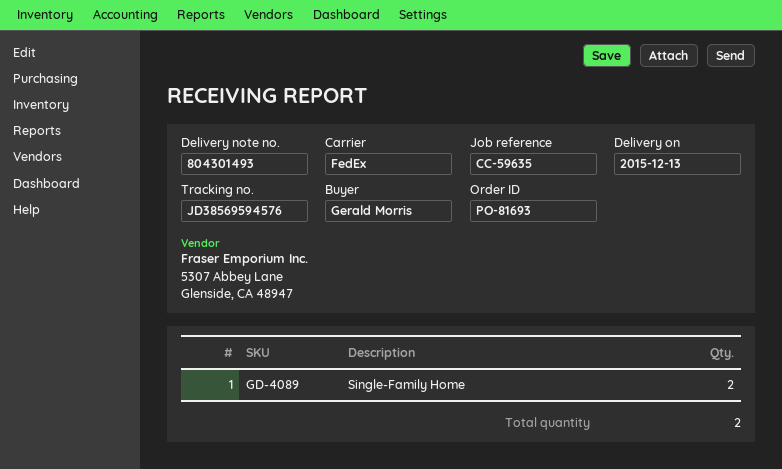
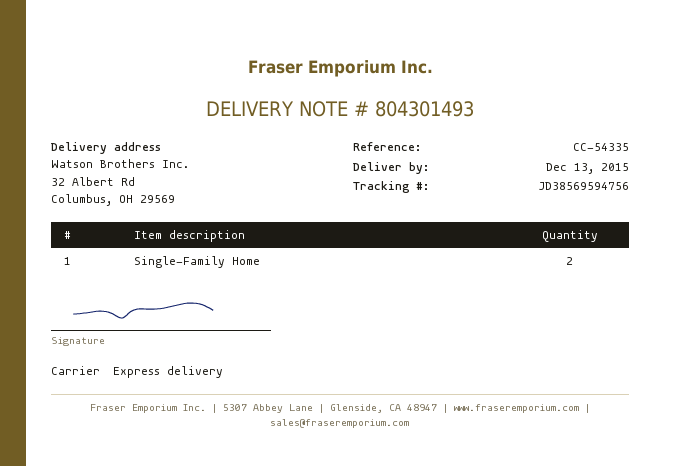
reference: CC-59635 -> CC-54335
shipping method: FedEx -> express
tracking number: JD38569594576 -> JD38569594756

